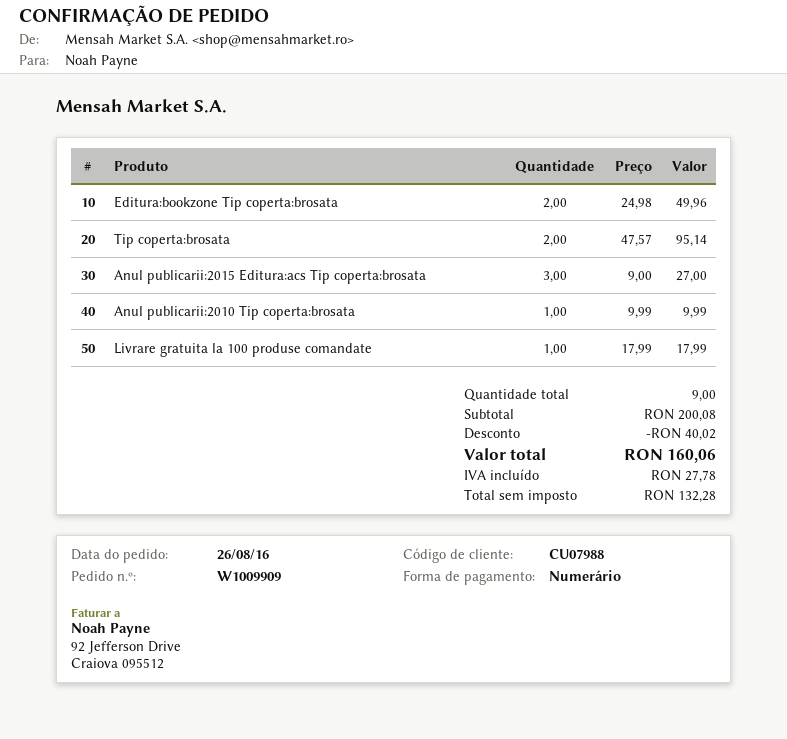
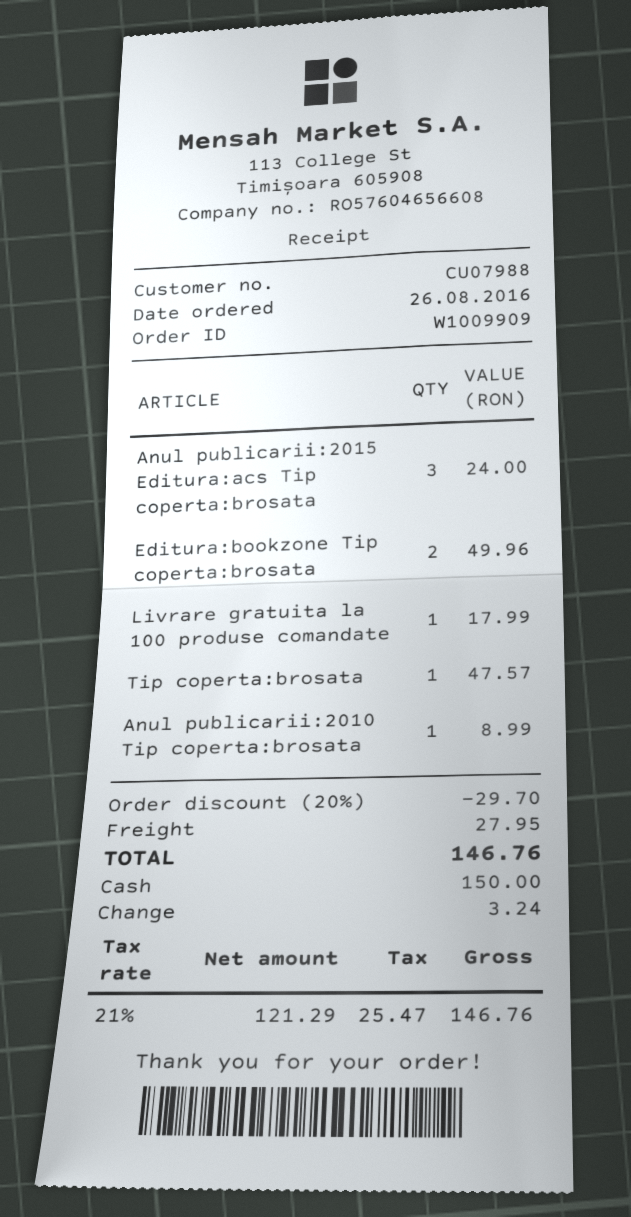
Tip coperta:brosata: 2 for 95.14 -> 1 for 47.57
Anul publicarii:2015 Editura:acs Tip coperta:brosata: 3 for 27.00 -> 3 for 24.00
Anul publicarii:2010 Tip coperta:brosata: 1 for 9.99 -> 1 for 8.99
discount: 40.02 -> 29.70
shipping: none -> 27.95
net: 132.28 -> 121.29
tax: 27.78 -> 25.47
total: 160.06 -> 146.76

